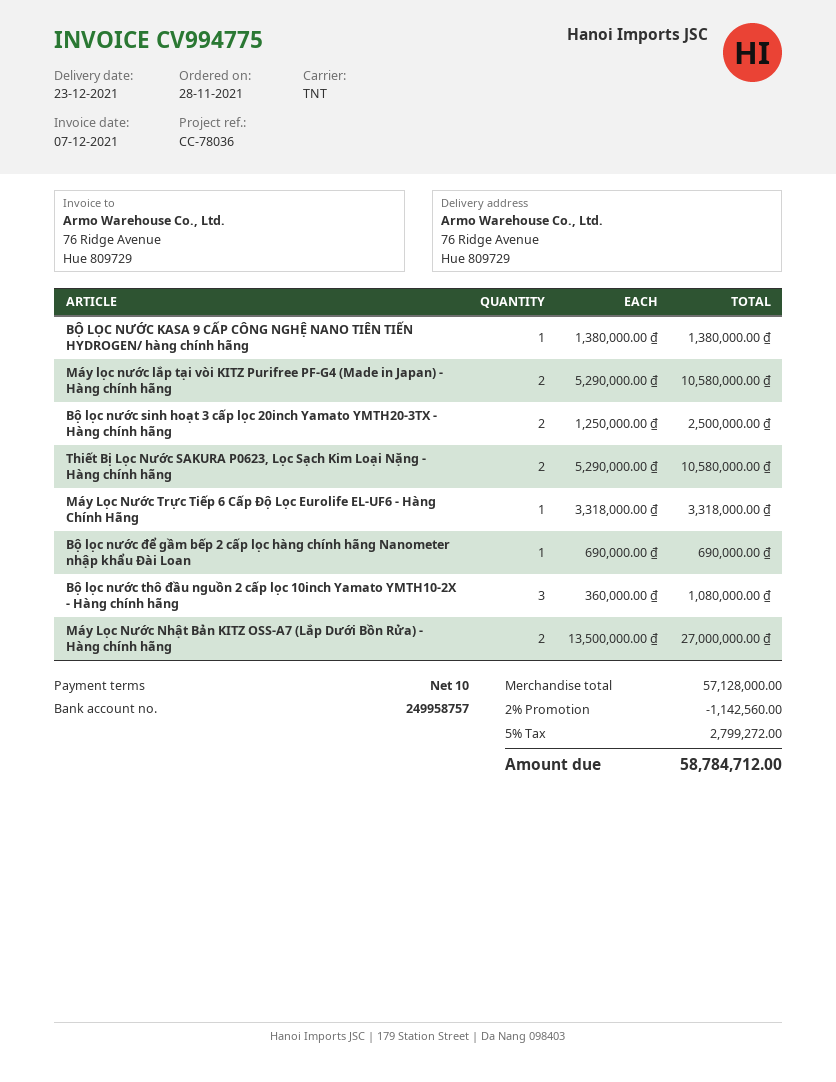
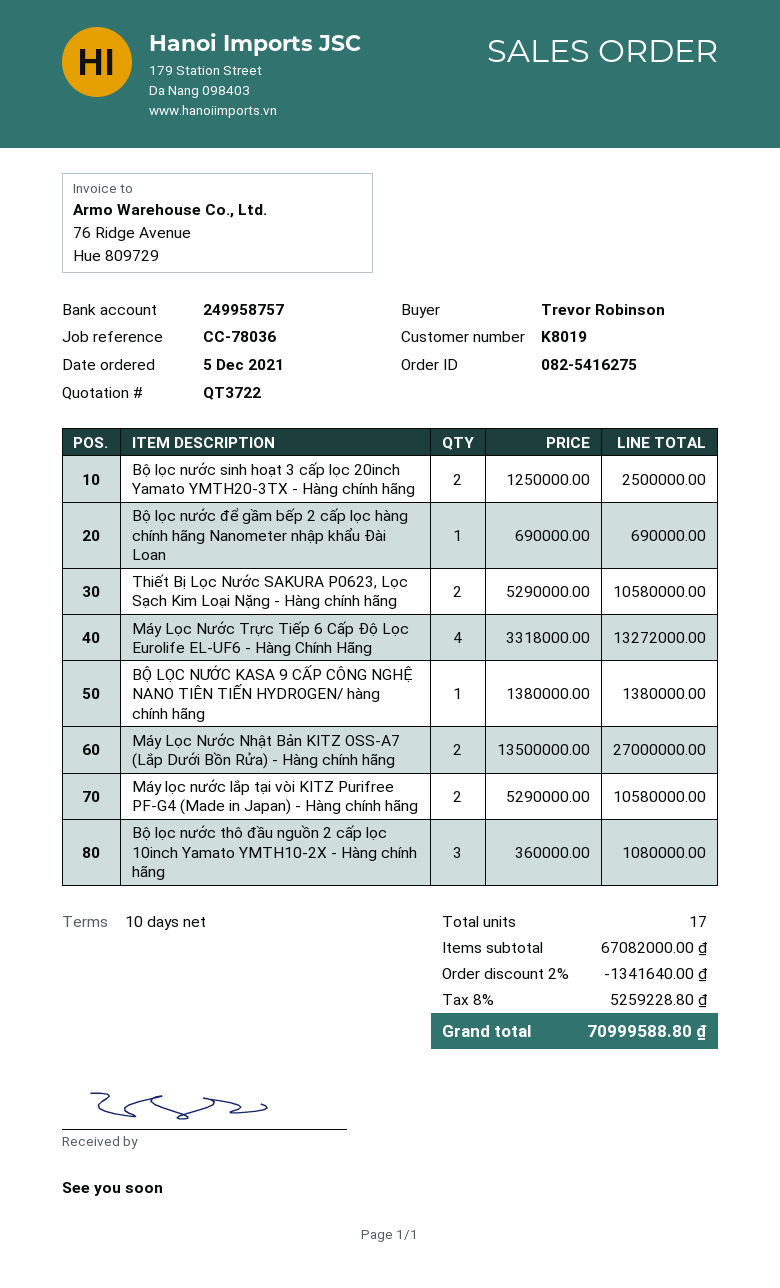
order date: 2021-11-28 -> 2021-12-05
Máy Lọc Nước Trực Tiếp 6 Cấp Độ Lọc Eurolife EL-UF6 - Hàng Chính Hãng: 1 x 3318000.00 = 3318000.00 -> 4 x 3318000.00 = 13272000.00
subtotal: 57128000.00 -> 67082000.00
discount: 2% = 1142560.00 -> 2% = 1341640.00
tax: 5% = 2799272.00 -> 8% = 5259228.80
total: 58784712.00 -> 70999588.80

